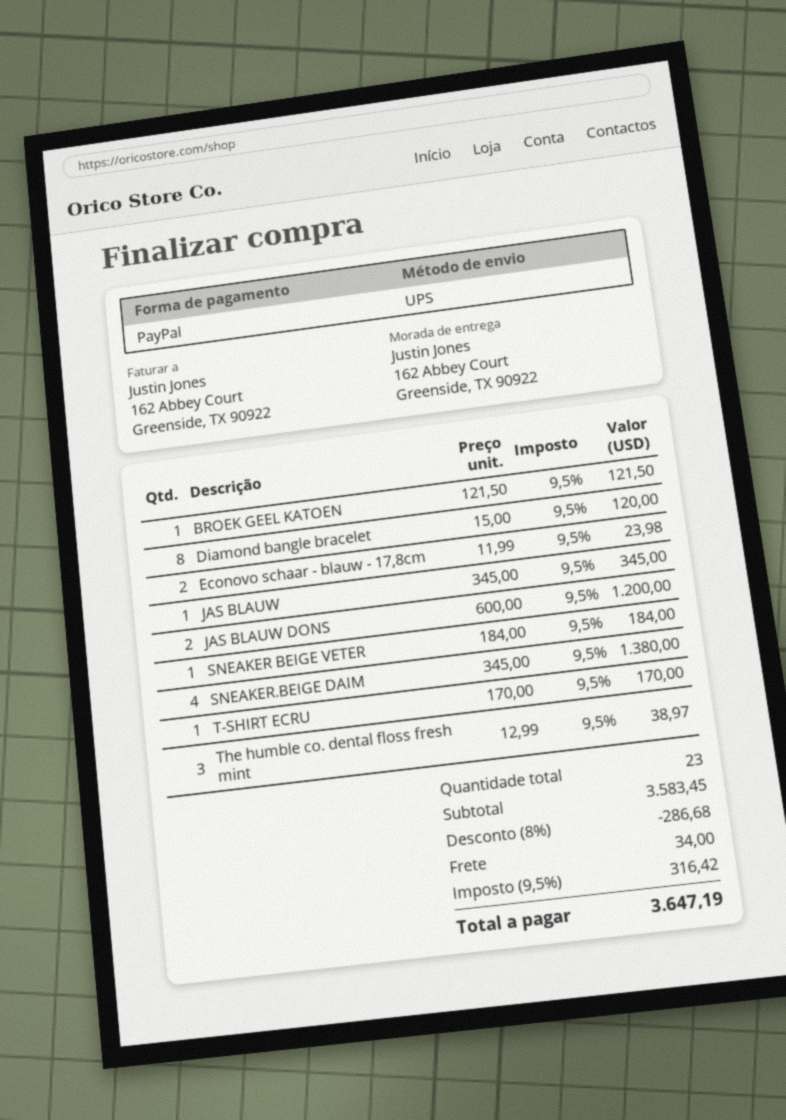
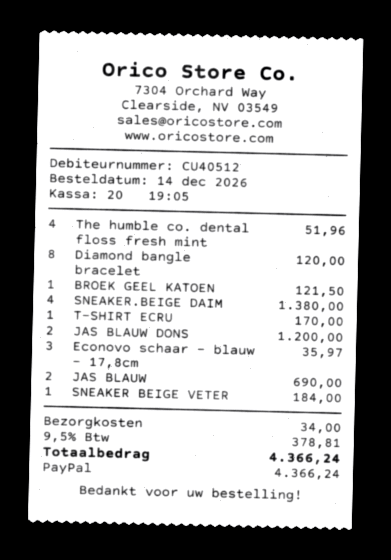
Econovo schaar - blauw - 17,8cm: 2 for 23.98 -> 3 for 35.97
JAS BLAUW: 1 for 345.00 -> 2 for 690.00
The humble co. dental floss fresh mint: 3 for 38.97 -> 4 for 51.96
discount: 8% = 286.68 -> none
tax: 9.5% = 316.42 -> 9.5% = 378.81
total: 3647.19 -> 4366.24

